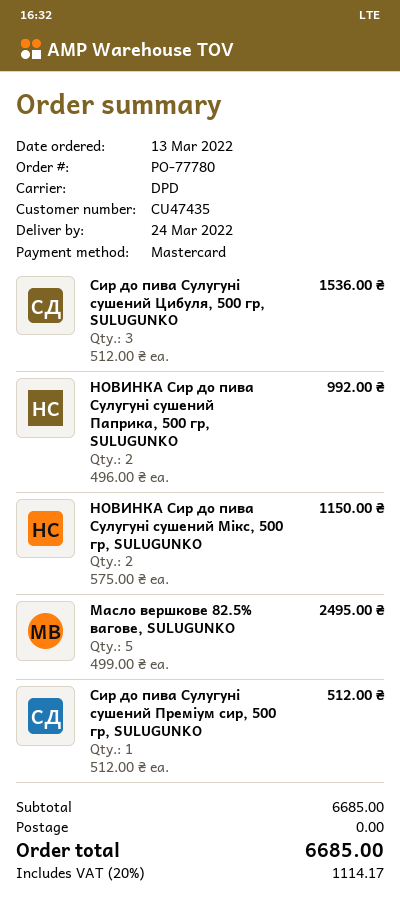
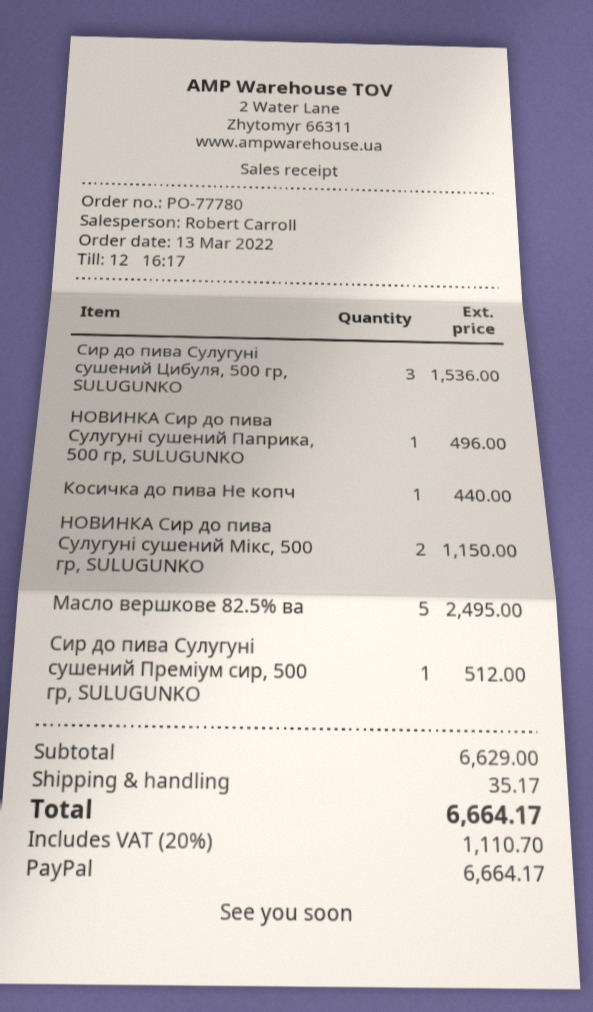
payment method: Mastercard -> PayPal
НОВИНКА Сир до пива Сулугуні сушений Паприка, 500 гр, SULUGUNKO: 2 for 992.00 -> 1 for 496.00
Косичка до пива Не копч: none -> 1 for 440.00
subtotal: 6685.00 -> 6629.00
shipping: 0.00 -> 35.17
tax: 20% = 1114.17 -> 20% = 1110.70
total: 6685.00 -> 6664.17

